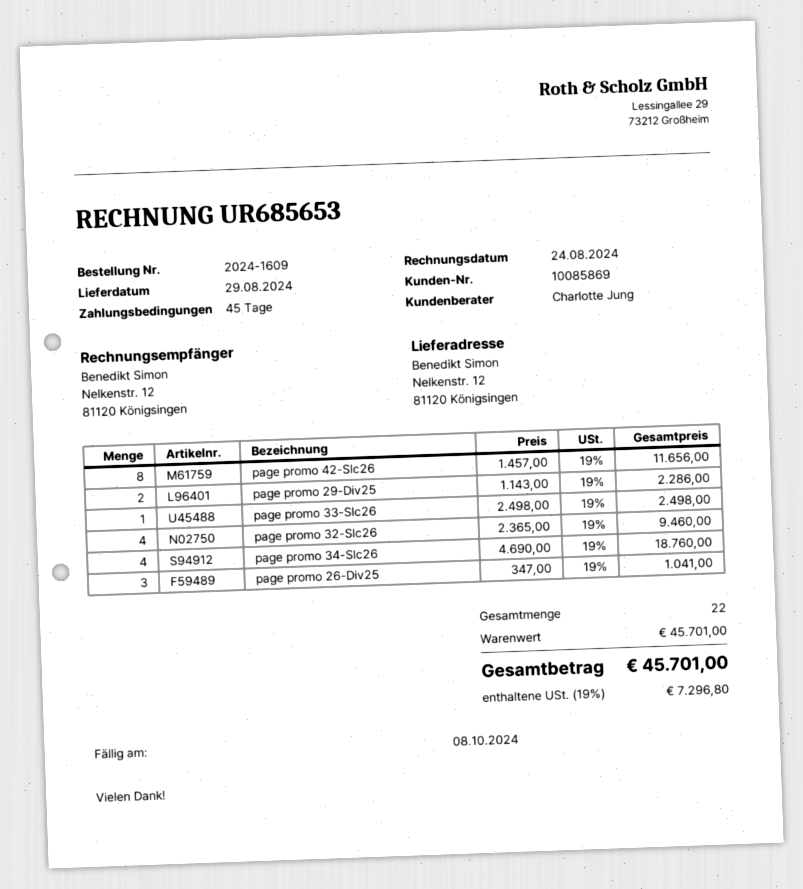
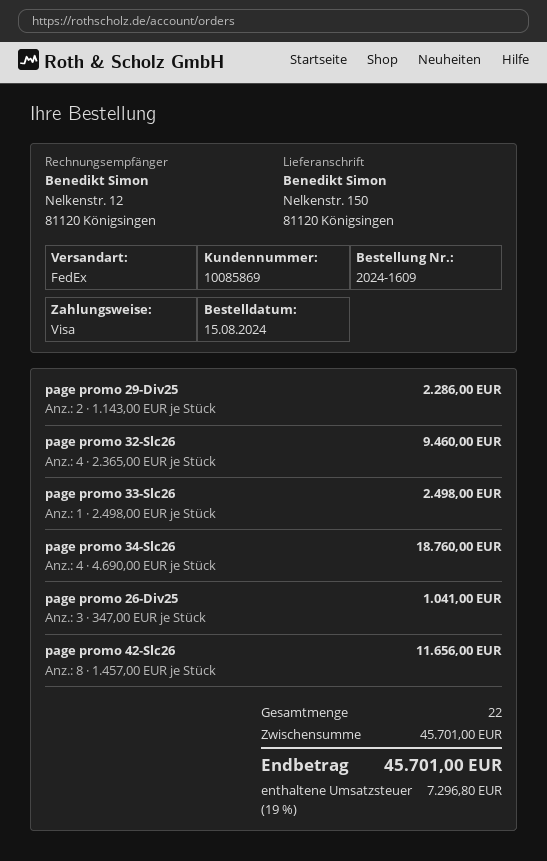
ship to: Nelkenstr. 12, 81120 Königsingen -> Nelkenstr. 150, 81120 Königsingen

